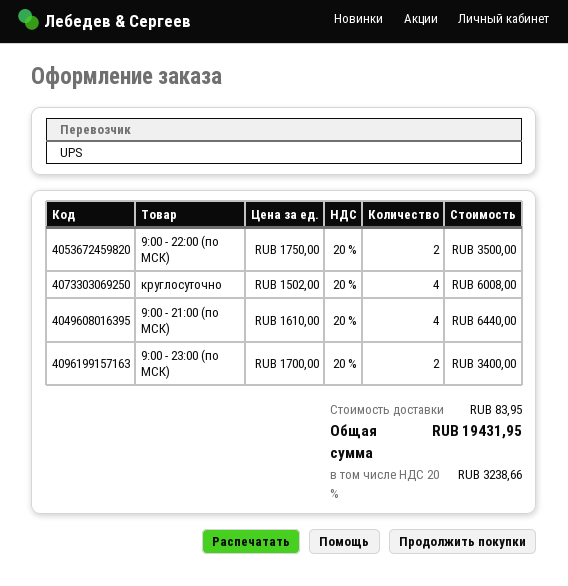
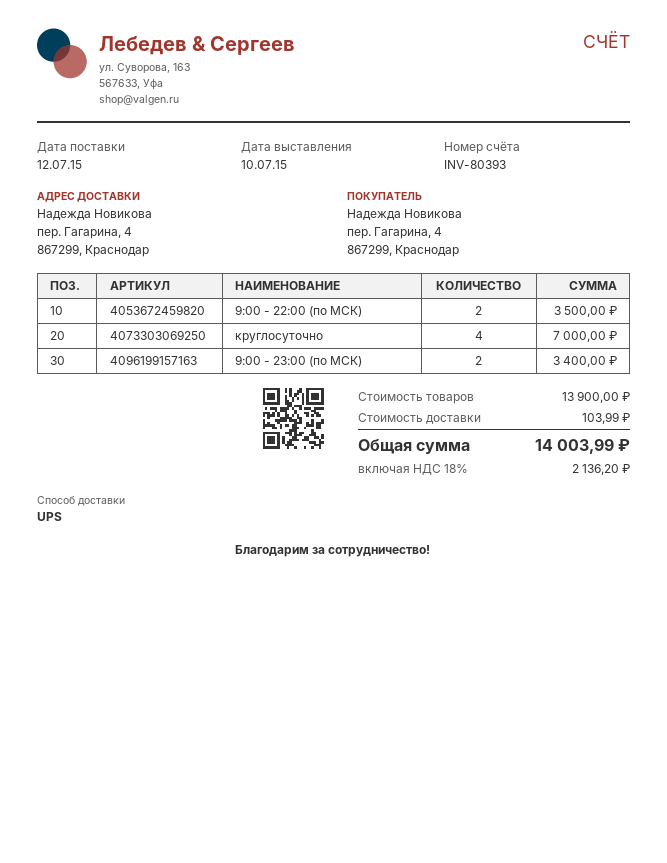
круглосуточно: 4 for 6008.00 -> 4 for 7000.00
9:00 - 21:00 (по МСК): 4 for 6440.00 -> none
shipping: 83.95 -> 103.99
tax: 20% = 3238.66 -> 18% = 2136.20
total: 19431.95 -> 14003.99

